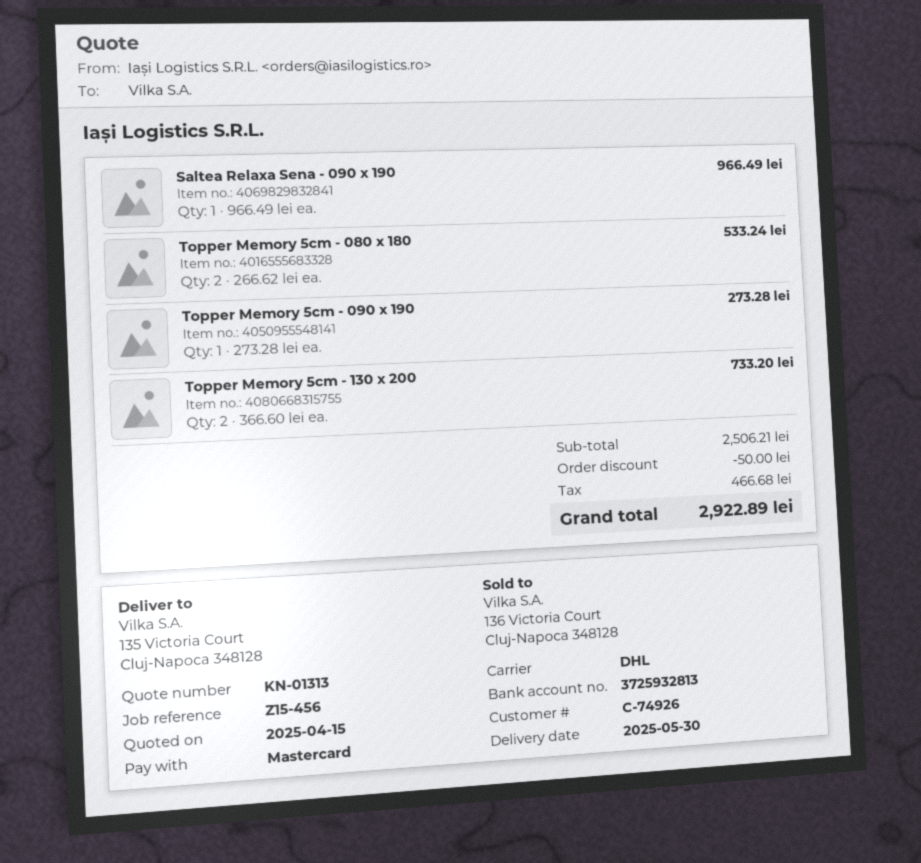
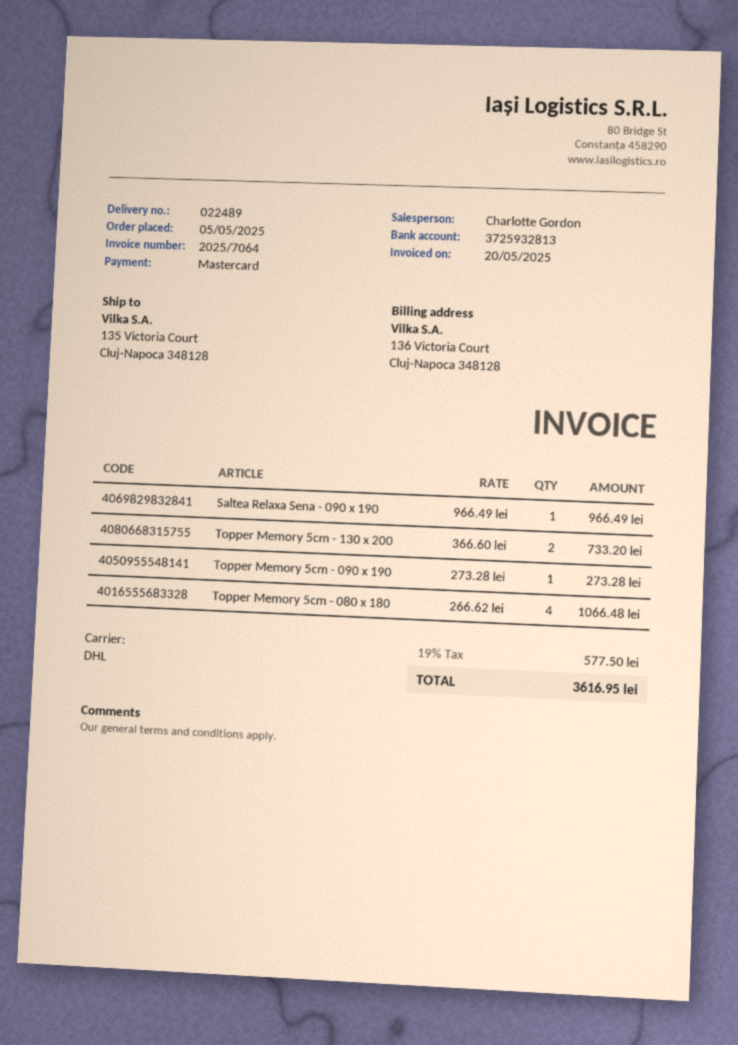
Topper Memory 5cm - 080 x 180: 2 x 266.62 = 533.24 -> 4 x 266.62 = 1066.48
discount: 50.00 -> none
tax: 466.68 -> 577.50
total: 2922.89 -> 3616.95

